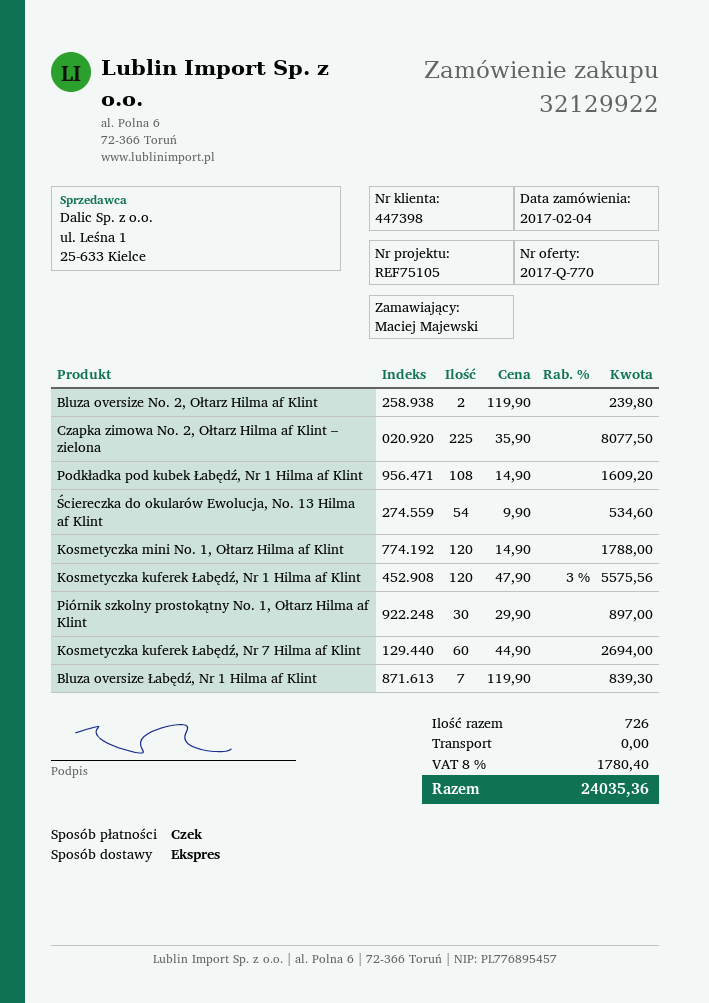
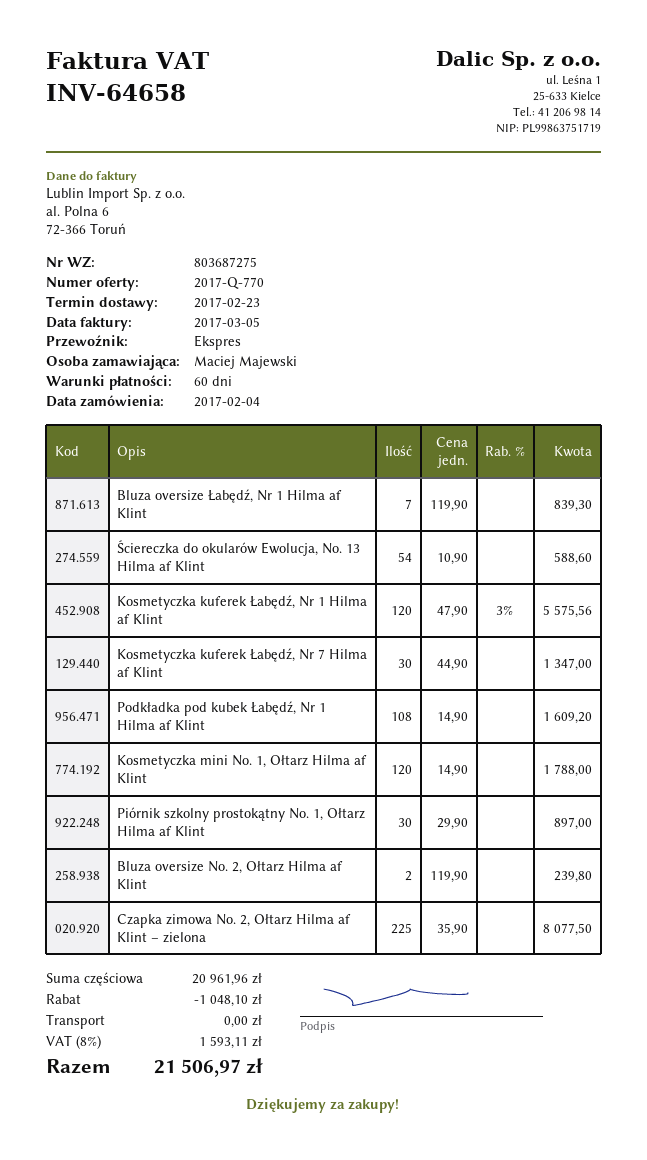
Ściereczka do okularów Ewolucja, No. 13 Hilma af Klint: 54 x 9.90 = 534.60 -> 54 x 10.90 = 588.60
Kosmetyczka kuferek Łabędź, Nr 7 Hilma af Klint: 60 x 44.90 = 2694.00 -> 30 x 44.90 = 1347.00
discount: none -> 1048.10
tax: 8% = 1780.40 -> 8% = 1593.11
total: 24035.36 -> 21506.97

